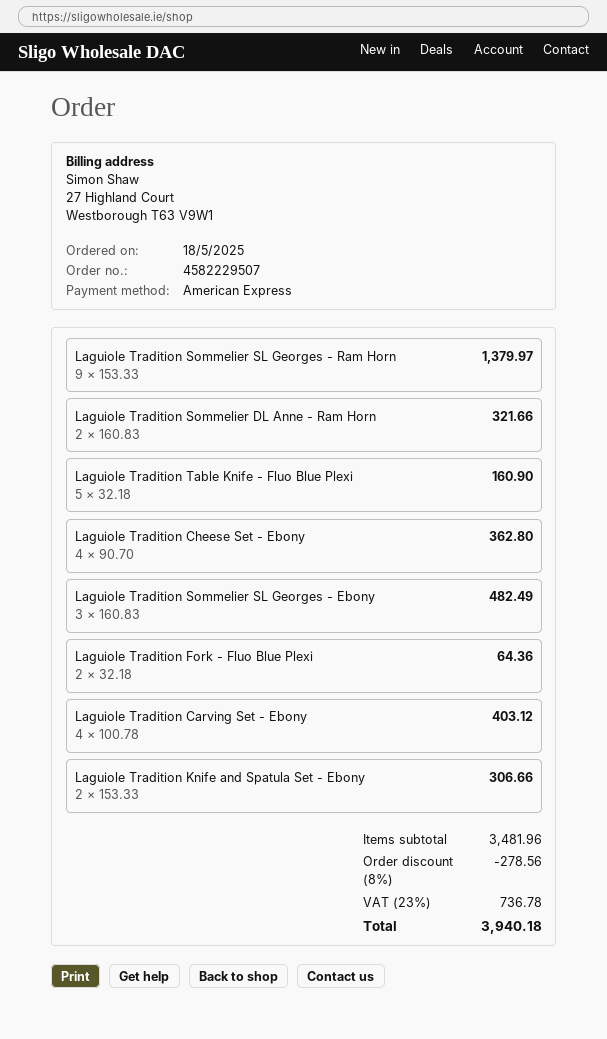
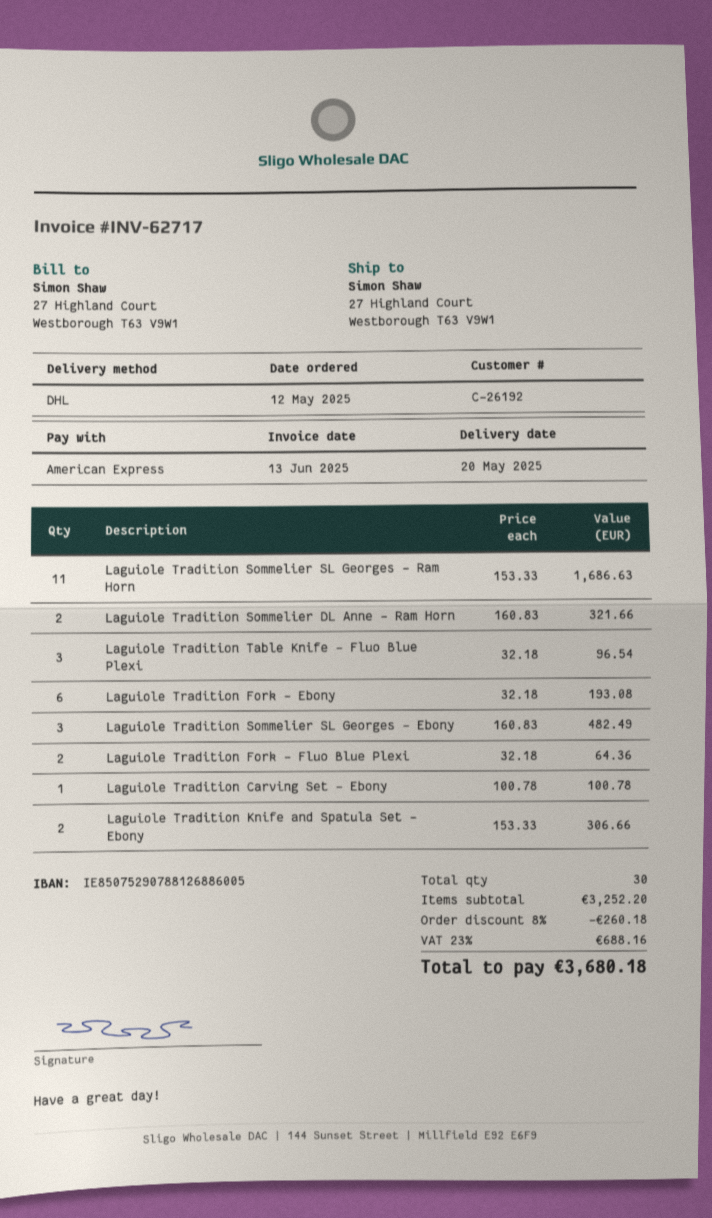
order date: 2025-05-18 -> 2025-05-12
Laguiole Tradition Sommelier SL Georges - Ram Horn: 9 x 153.33 = 1379.97 -> 11 x 153.33 = 1686.63
Laguiole Tradition Table Knife - Fluo Blue Plexi: 5 x 32.18 = 160.90 -> 3 x 32.18 = 96.54
Laguiole Tradition Cheese Set - Ebony: 4 x 90.70 = 362.80 -> none
Laguiole Tradition Carving Set - Ebony: 4 x 100.78 = 403.12 -> 1 x 100.78 = 100.78
Laguiole Tradition Fork - Ebony: none -> 6 x 32.18 = 193.08
subtotal: 3481.96 -> 3252.20
discount: 8% = 278.56 -> 8% = 260.18
tax: 23% = 736.78 -> 23% = 688.16
total: 3940.18 -> 3680.18

